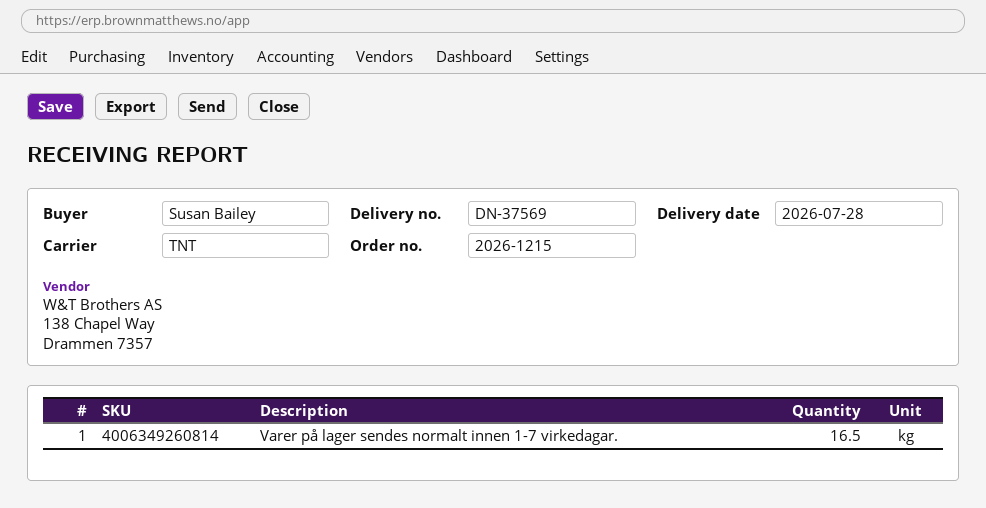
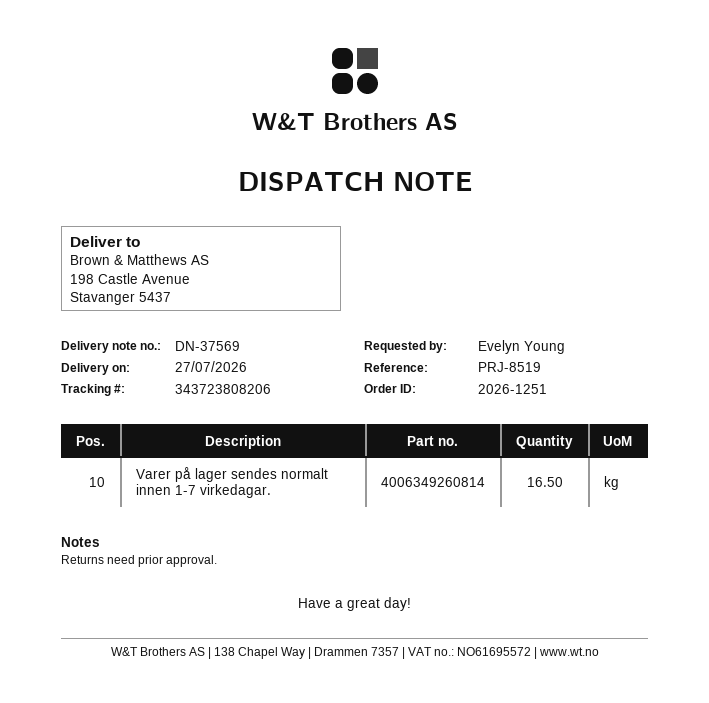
order number: 2026-1215 -> 2026-1251
delivery date: 2026-07-28 -> 2026-07-27
ordered by: Susan Bailey -> Evelyn Young

